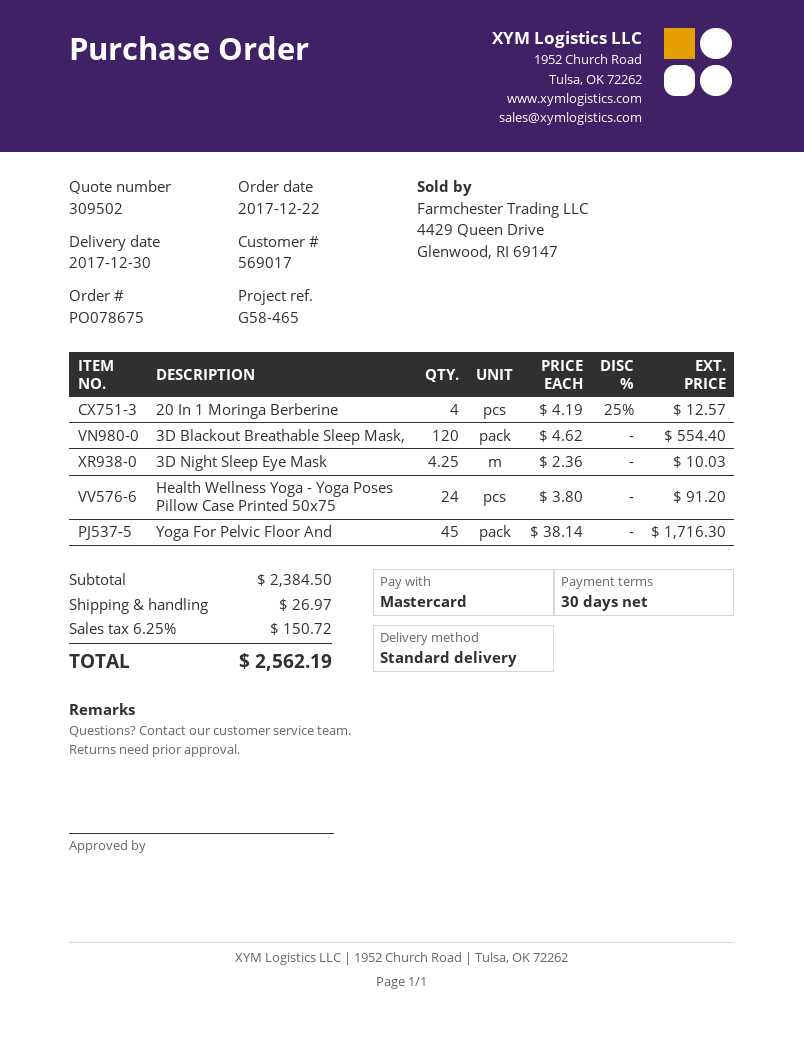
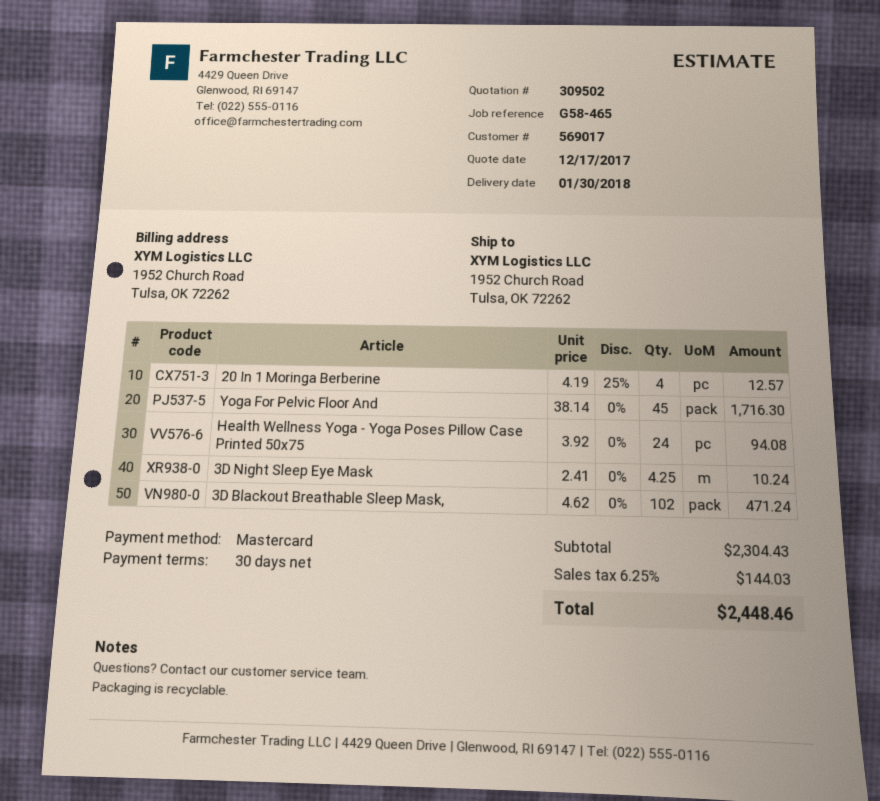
delivery date: 2017-12-30 -> 2018-01-30
3D Blackout Breathable Sleep Mask,: 120 x 4.62 = 554.40 -> 102 x 4.62 = 471.24
3D Night Sleep Eye Mask: 4.25 x 2.36 = 10.03 -> 4.25 x 2.41 = 10.24
Health Wellness Yoga - Yoga Poses Pillow Case Printed 50x75: 24 x 3.80 = 91.20 -> 24 x 3.92 = 94.08
subtotal: 2384.50 -> 2304.43
shipping: 26.97 -> none
tax: 6.25% = 150.72 -> 6.25% = 144.03
total: 2562.19 -> 2448.46

